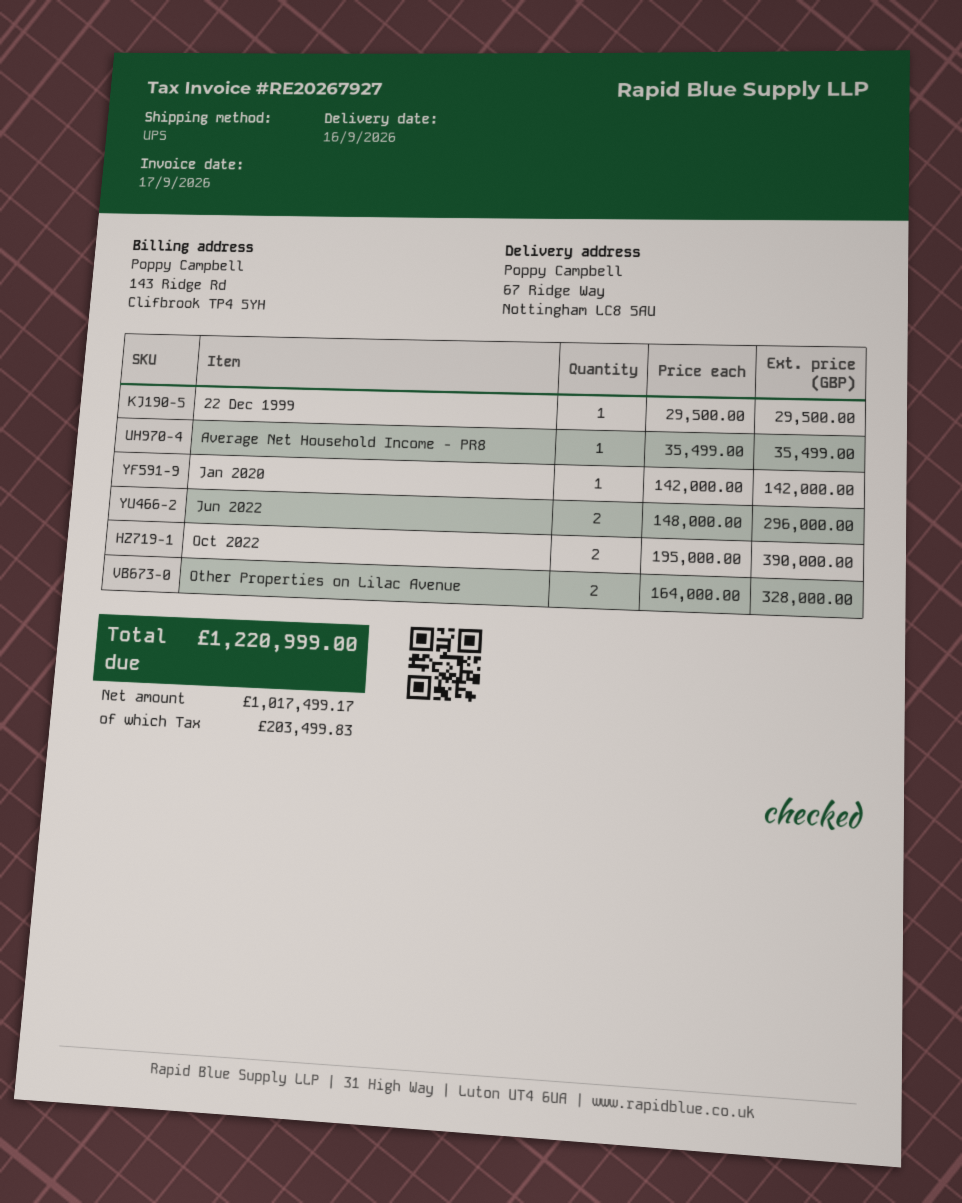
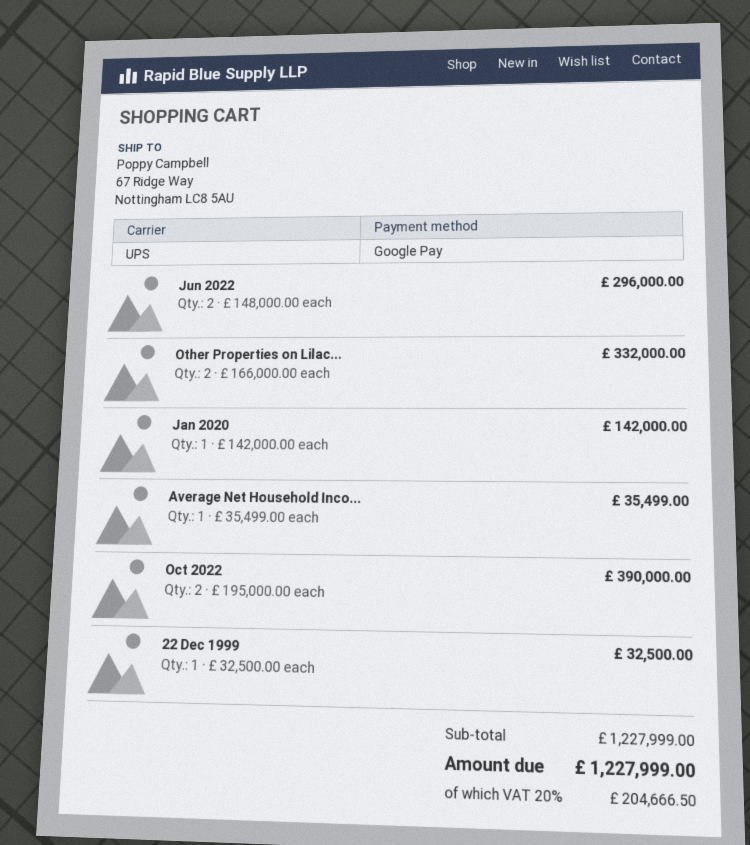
22 Dec 1999: 1 x 29500.00 = 29500.00 -> 1 x 32500.00 = 32500.00
Other Properties on Lilac Avenue: 2 x 164000.00 = 328000.00 -> 2 x 166000.00 = 332000.00
tax: 203499.83 -> 204666.50
total: 1220999.00 -> 1227999.00

